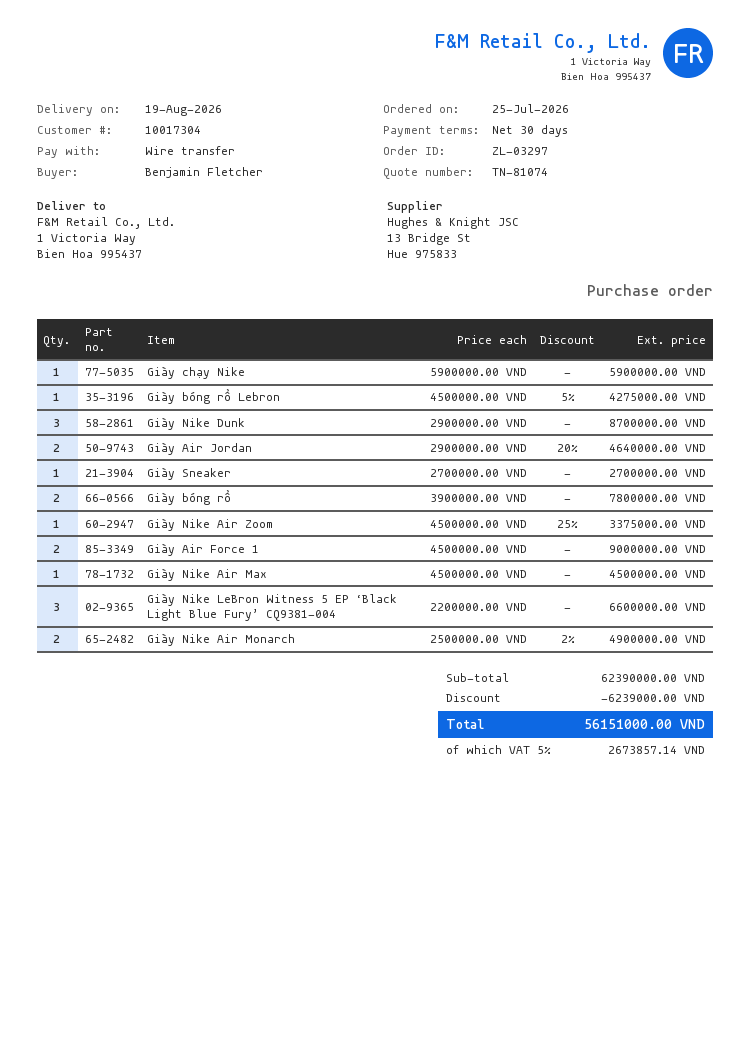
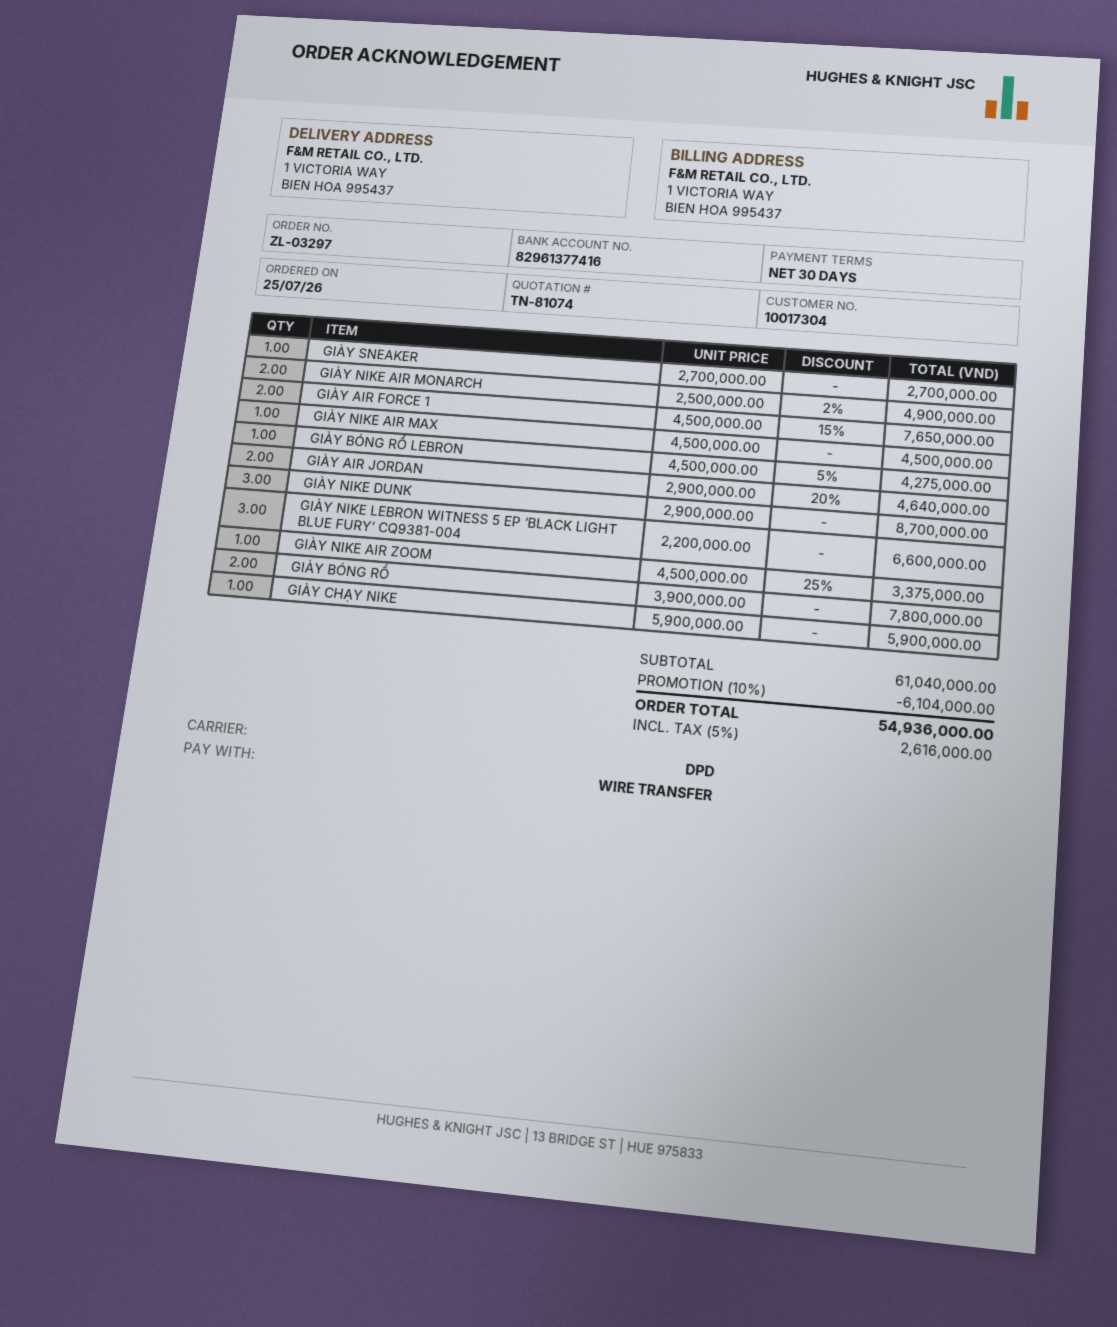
Giày Air Force 1: 2 x 4500000.00 = 9000000.00 -> 2 x 4500000.00 - 15% = 7650000.00
subtotal: 62390000.00 -> 61040000.00
discount: 6239000.00 -> 6104000.00
tax: 5% = 2673857.14 -> 5% = 2616000.00
total: 56151000.00 -> 54936000.00

